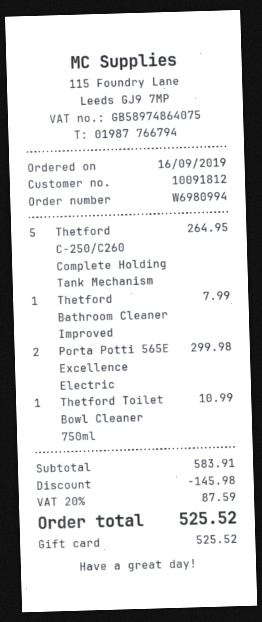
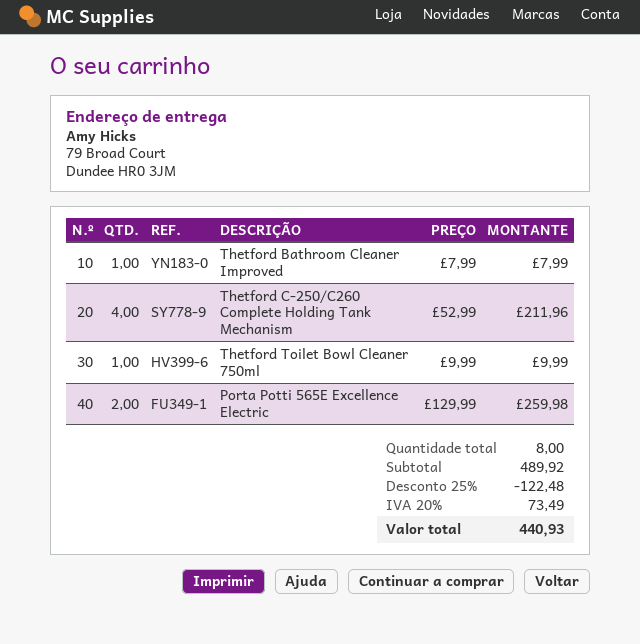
Thetford C-250/C260 Complete Holding Tank Mechanism: 5 for 264.95 -> 4 for 211.96
Porta Potti 565E Excellence Electric: 2 for 299.98 -> 2 for 259.98
Thetford Toilet Bowl Cleaner 750ml: 1 for 10.99 -> 1 for 9.99
subtotal: 583.91 -> 489.92
discount: 145.98 -> 122.48
tax: 20% = 87.59 -> 20% = 73.49
total: 525.52 -> 440.93

